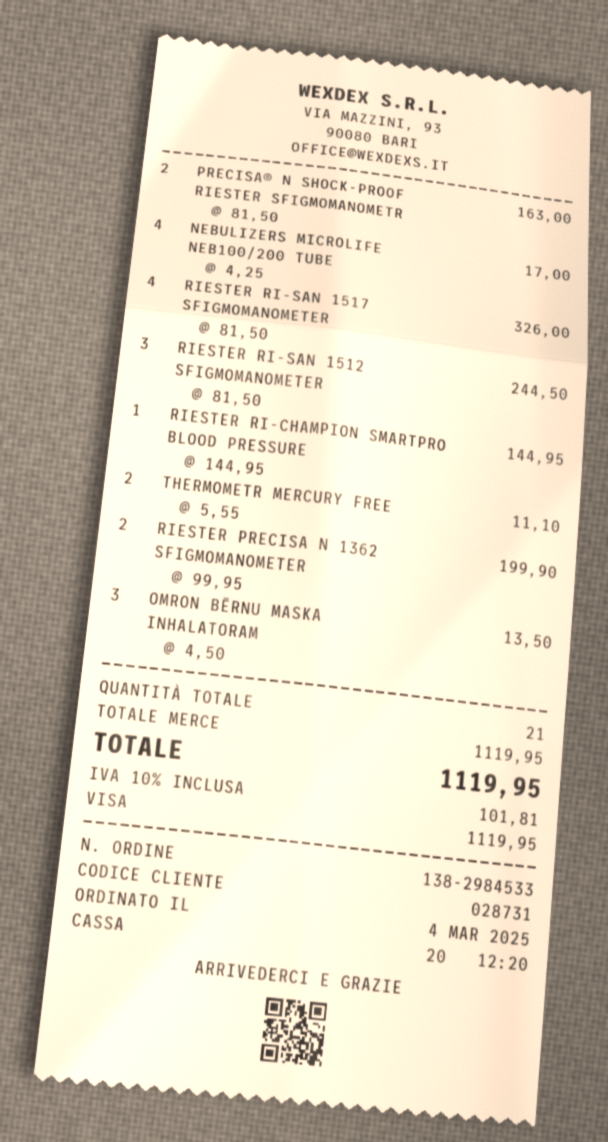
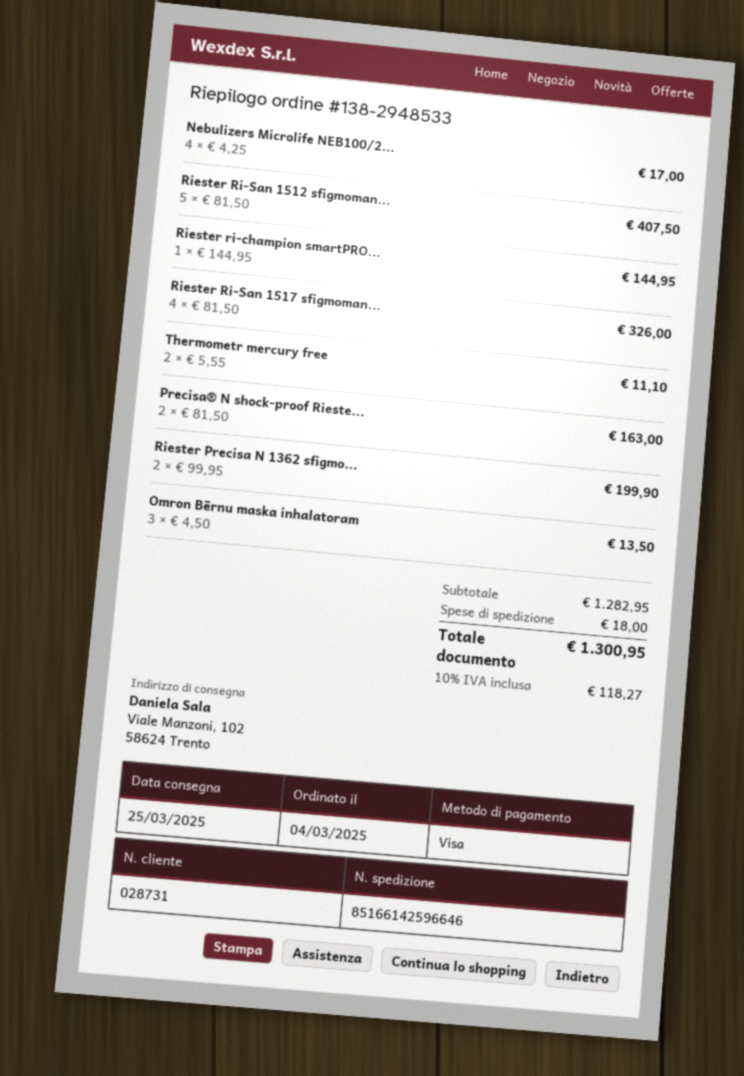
order number: 138-2984533 -> 138-2948533
RIESTER RI-SAN 1512 SFIGMOMANOMETER: 3 x 81.50 = 244.50 -> 5 x 81.50 = 407.50
subtotal: 1119.95 -> 1282.95
shipping: none -> 18.00
tax: 10% = 101.81 -> 10% = 118.27
total: 1119.95 -> 1300.95

